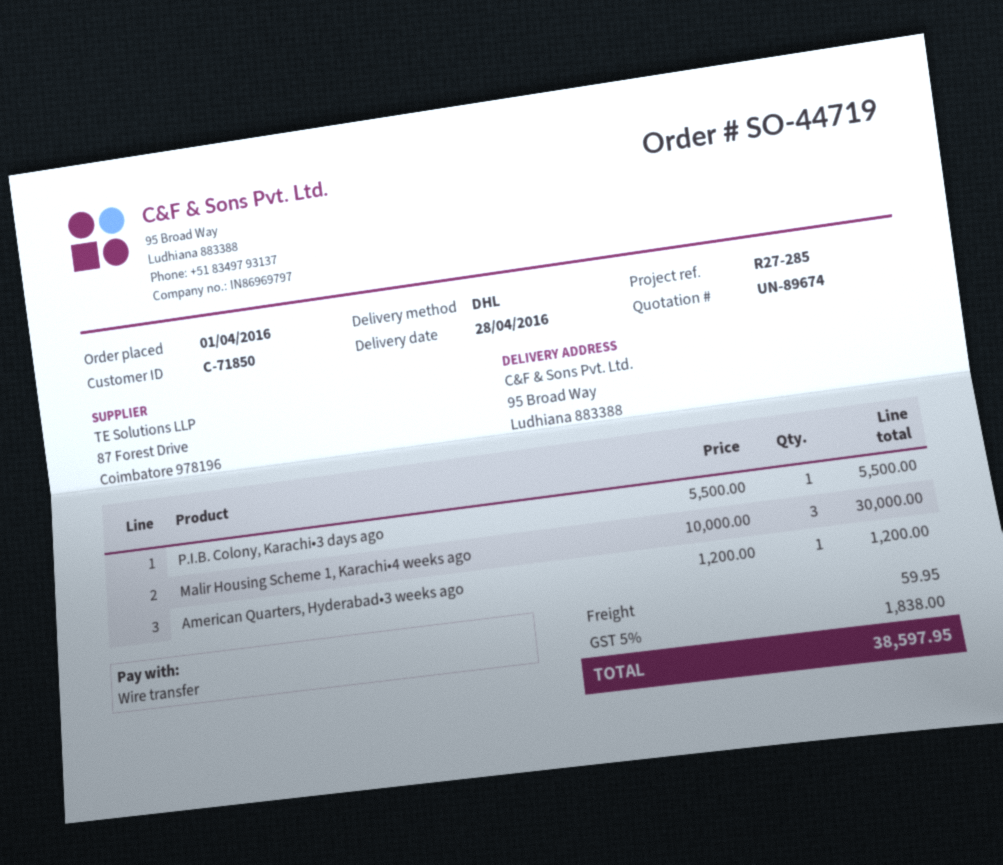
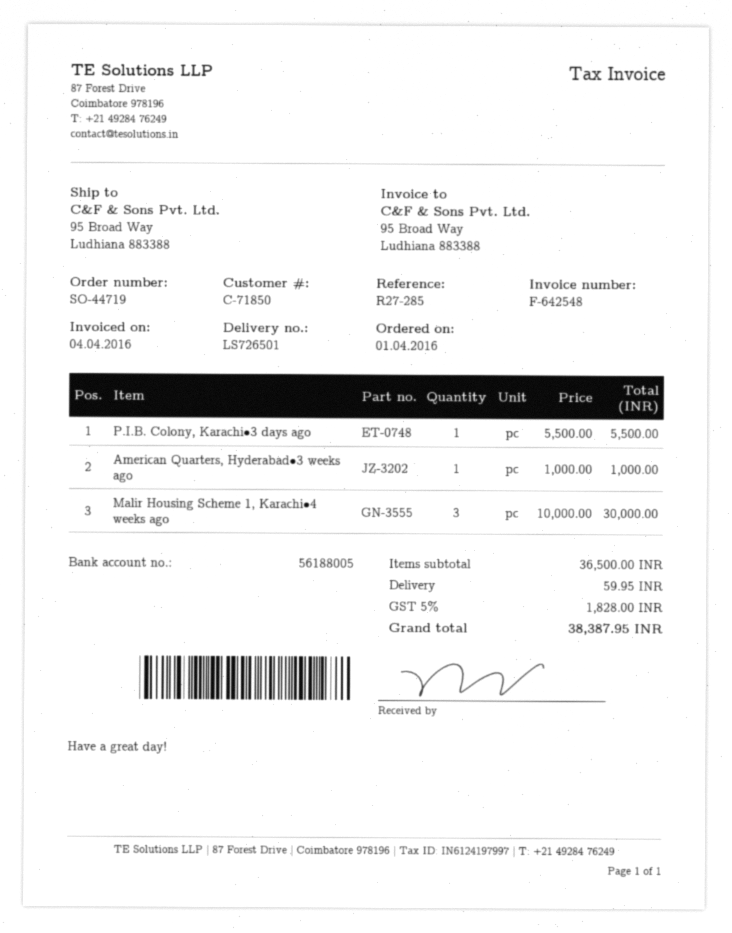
American Quarters, Hyderabad•3 weeks ago: 1 x 1200.00 = 1200.00 -> 1 x 1000.00 = 1000.00
tax: 5% = 1838.00 -> 5% = 1828.00
total: 38597.95 -> 38387.95

